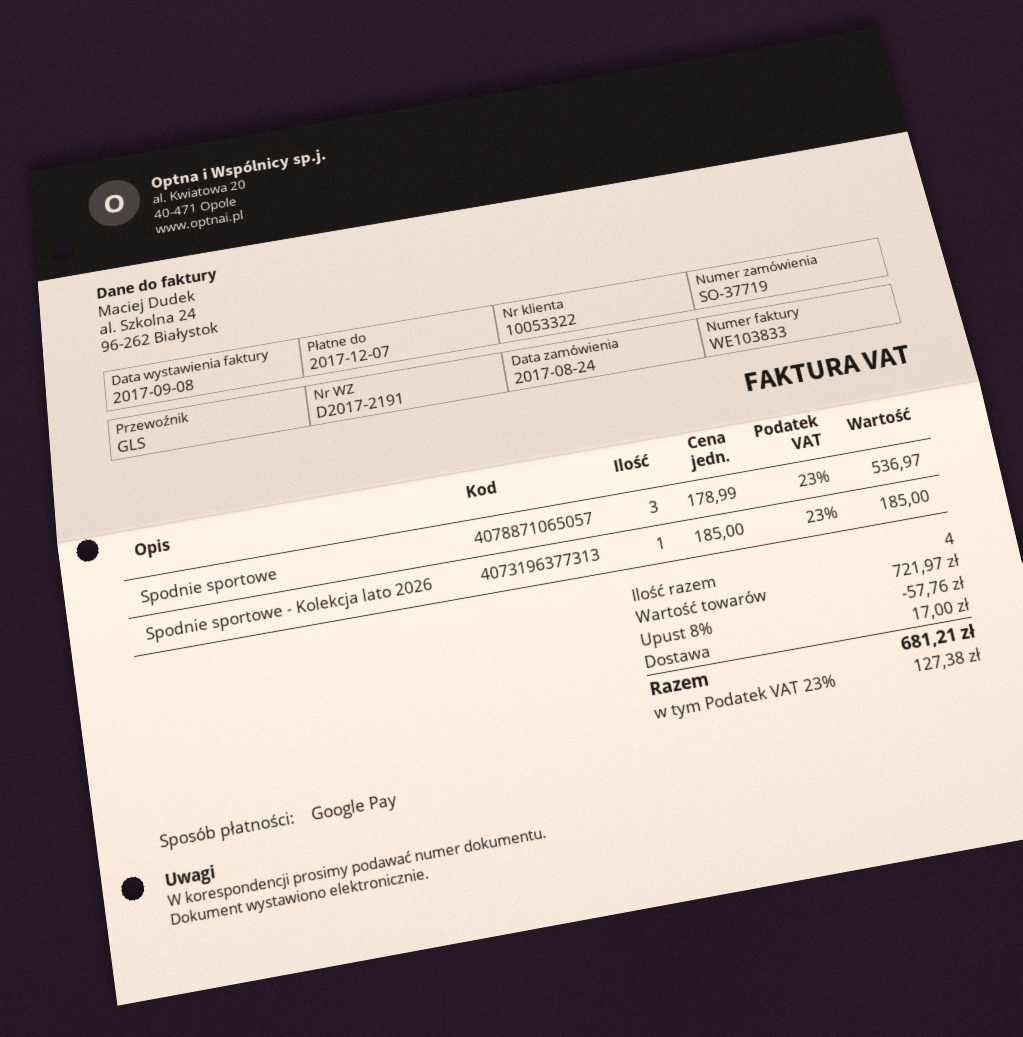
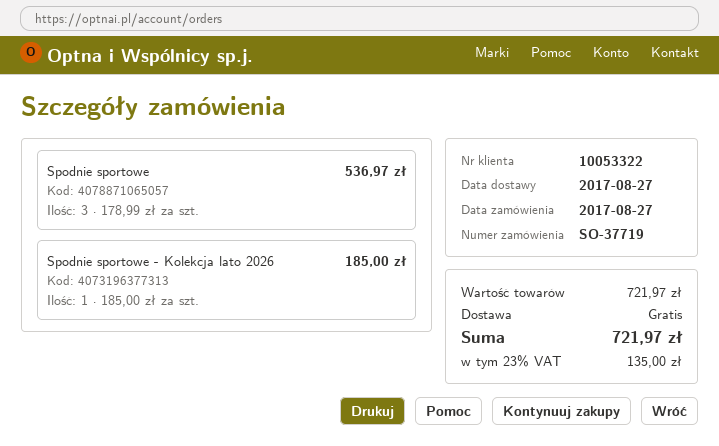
order date: 2017-08-24 -> 2017-08-27
discount: 8% = 57.76 -> none
shipping: 17.00 -> 0.00
tax: 23% = 127.38 -> 23% = 135.00
total: 681.21 -> 721.97

